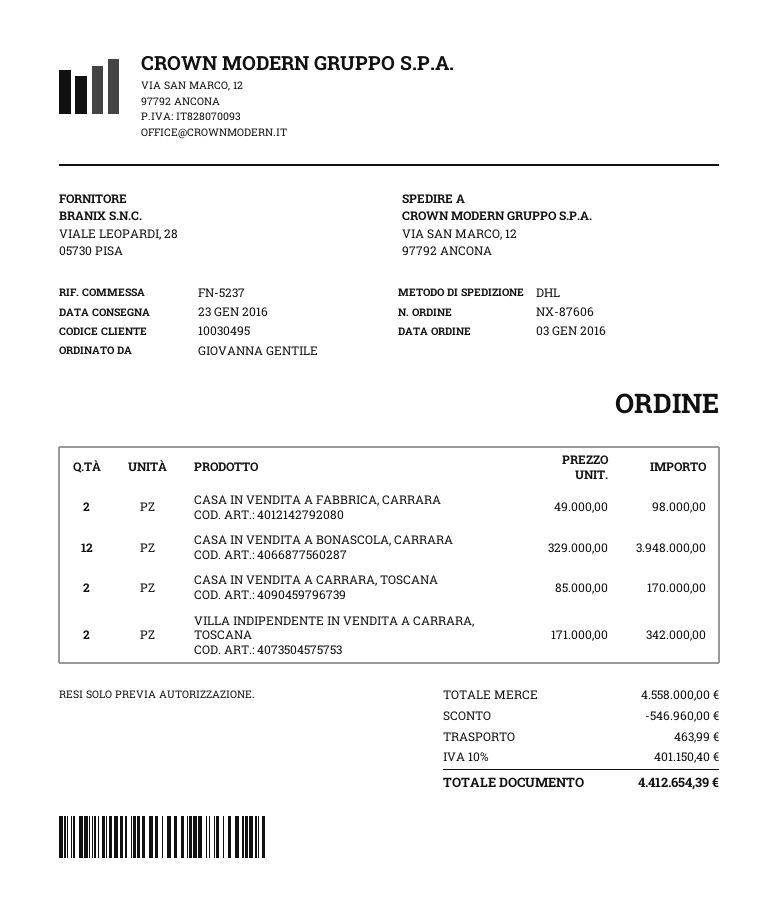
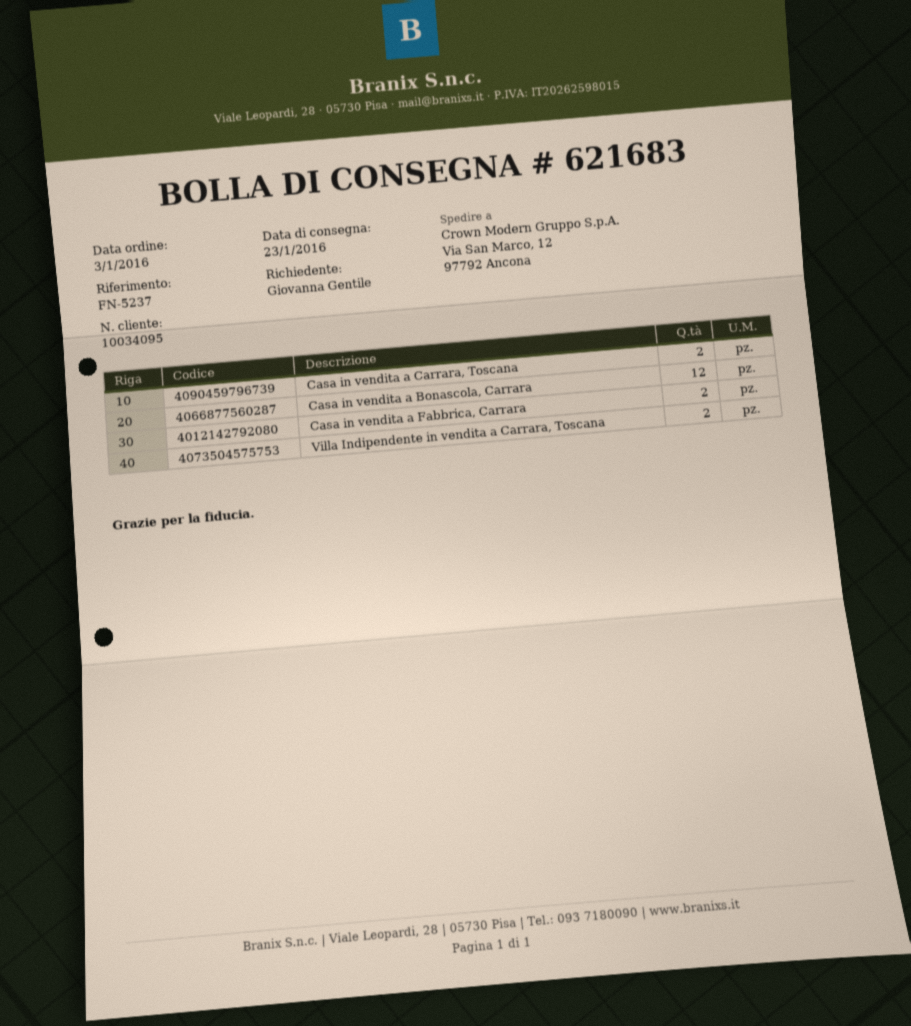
customer number: 10030495 -> 10034095

